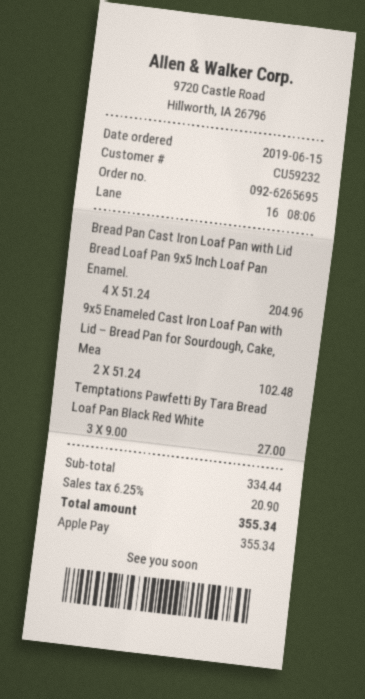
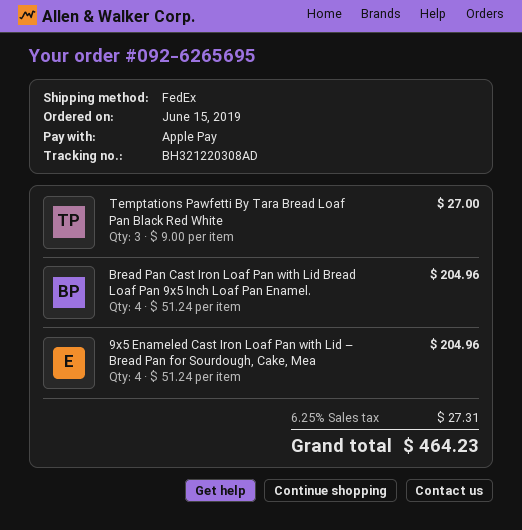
9x5 Enameled Cast Iron Loaf Pan with Lid – Bread Pan for Sourdough, Cake, Mea: 2 x 51.24 = 102.48 -> 4 x 51.24 = 204.96
tax: 6.25% = 20.90 -> 6.25% = 27.31
total: 355.34 -> 464.23

